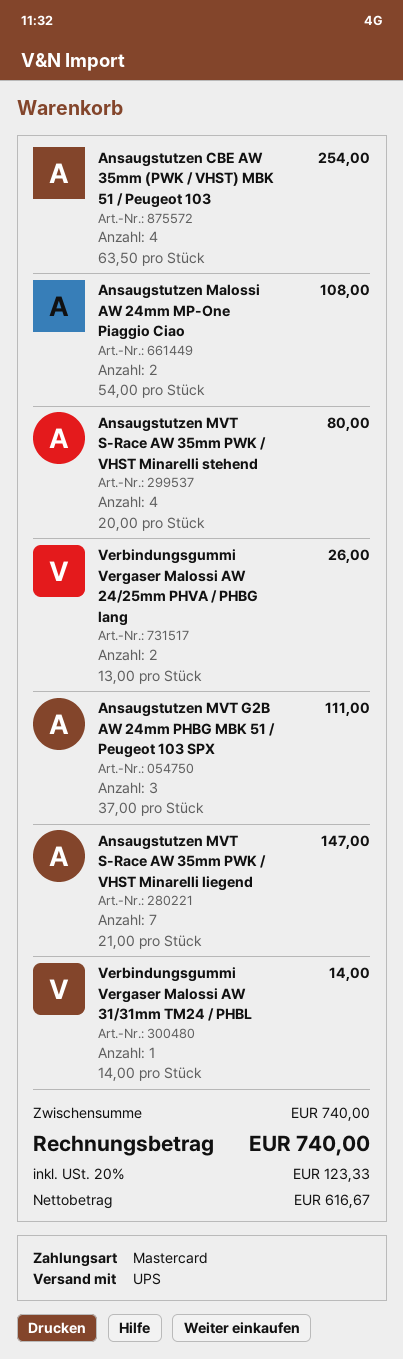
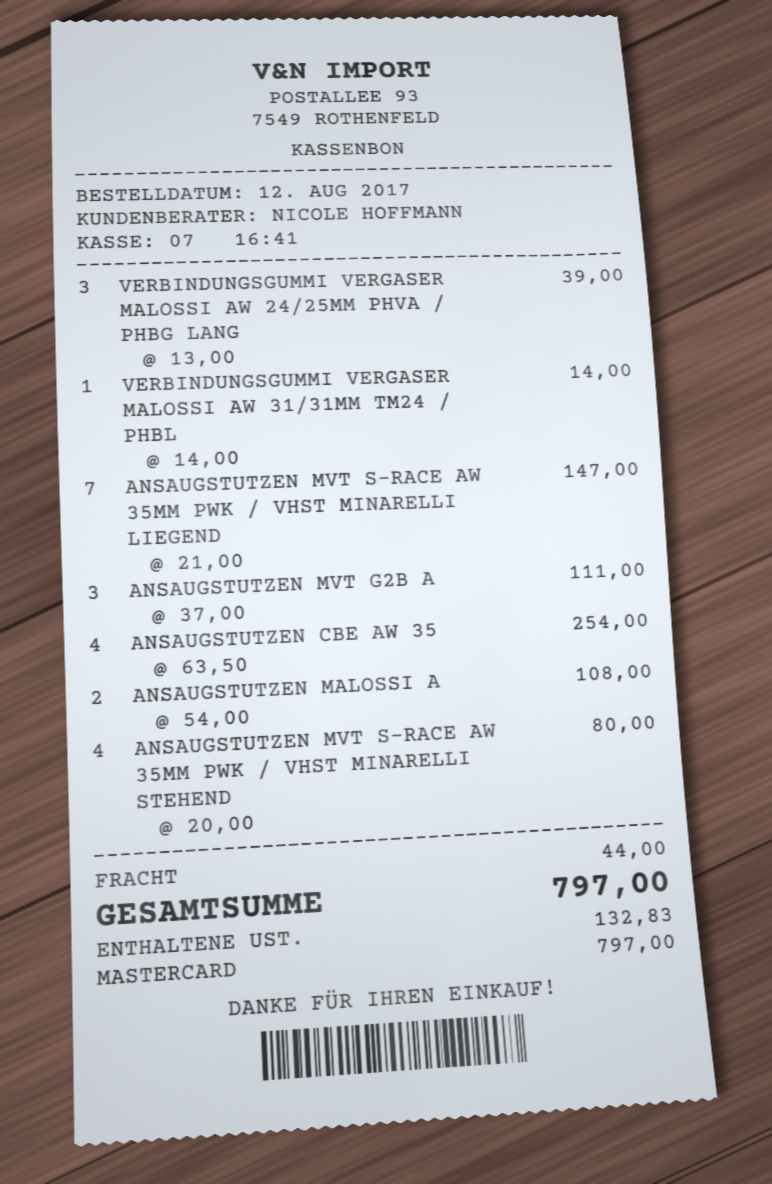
Verbindungsgummi Vergaser Malossi AW 24/25mm PHVA / PHBG lang: 2 x 13.00 = 26.00 -> 3 x 13.00 = 39.00
shipping: none -> 44.00
tax: 123.33 -> 132.83
total: 740.00 -> 797.00

